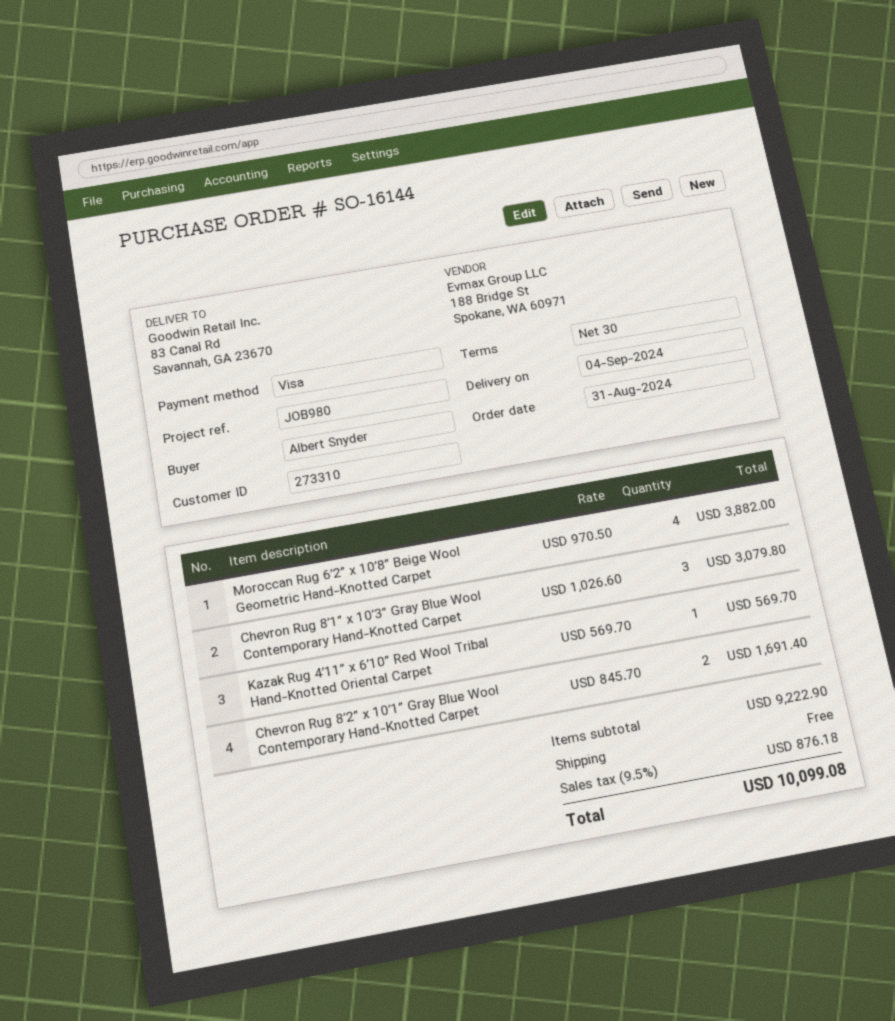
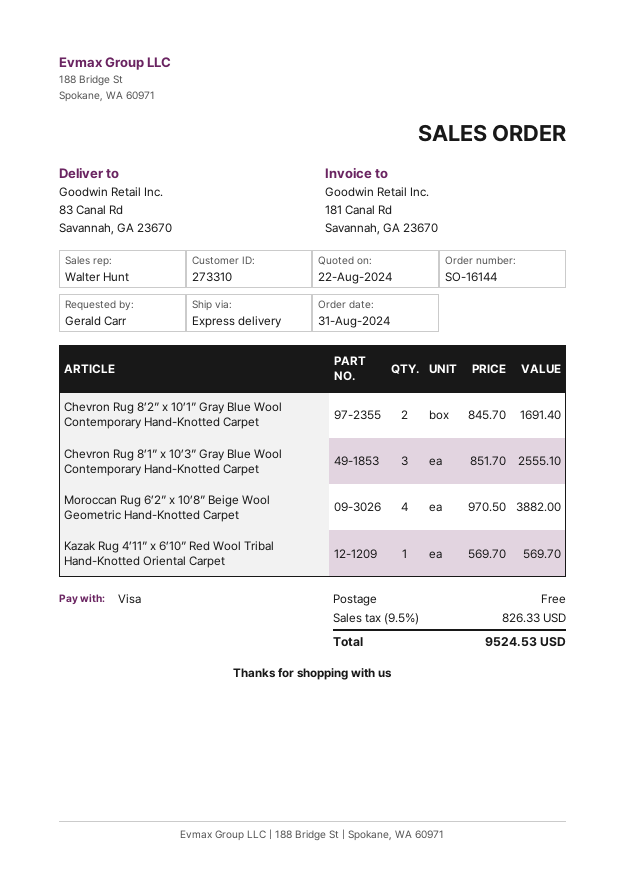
ordered by: Albert Snyder -> Gerald Carr
Chevron Rug 8’1” x 10’3” Gray Blue Wool Contemporary Hand-Knotted Carpet: 3 x 1026.60 = 3079.80 -> 3 x 851.70 = 2555.10
tax: 9.5% = 876.18 -> 9.5% = 826.33
total: 10099.08 -> 9524.53

